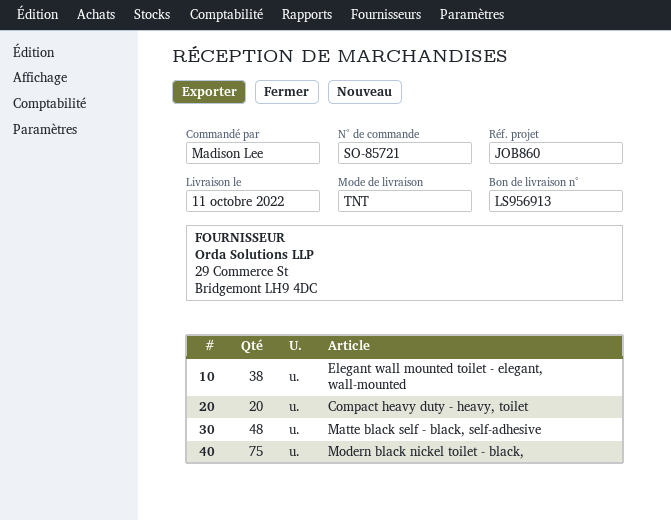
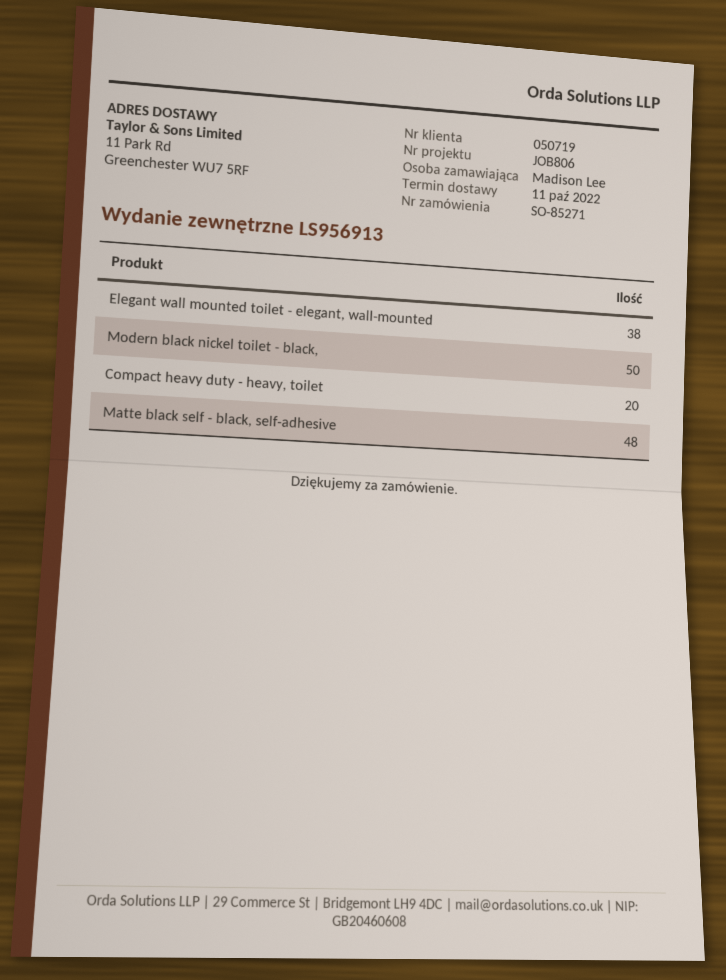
order number: SO-85721 -> SO-85271
reference: JOB860 -> JOB806
Modern black nickel toilet - black,: 75 -> 50

